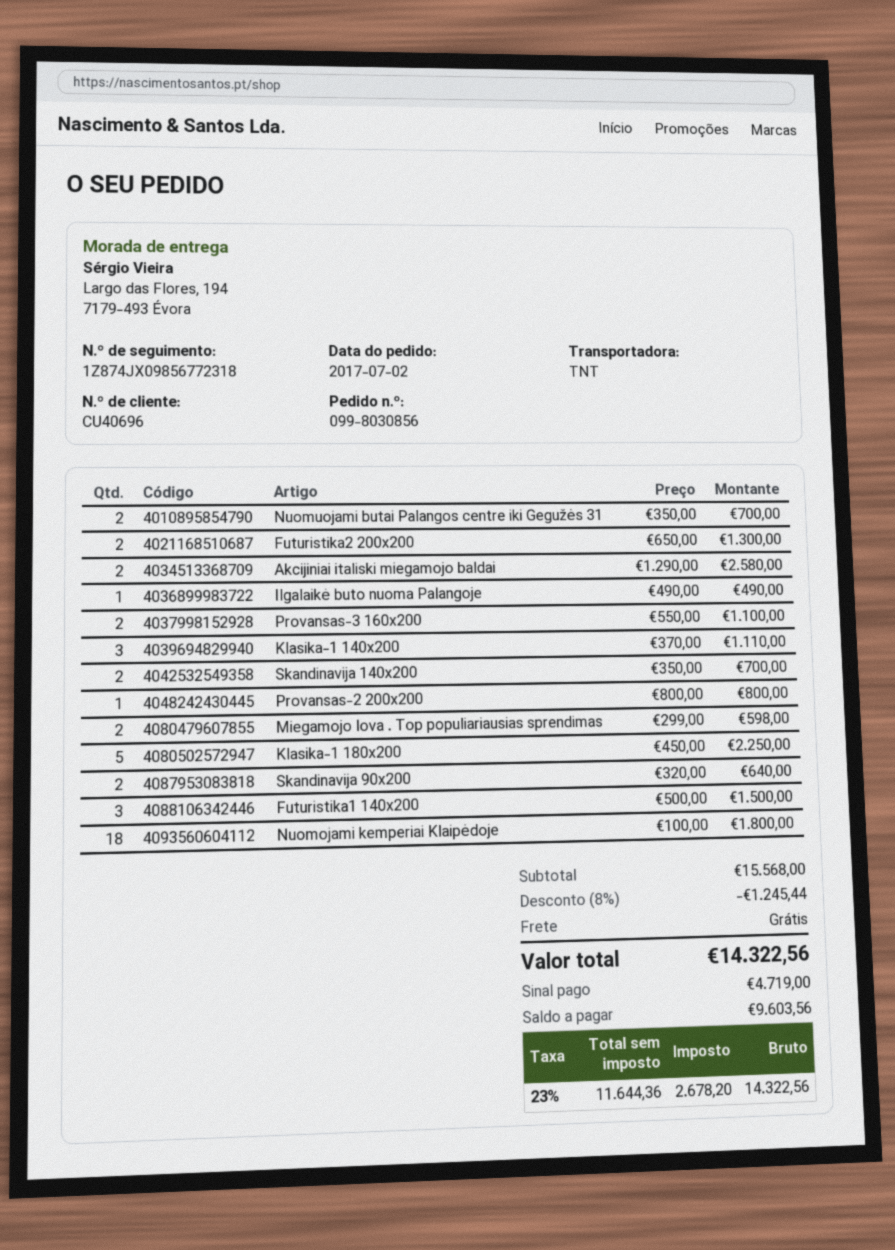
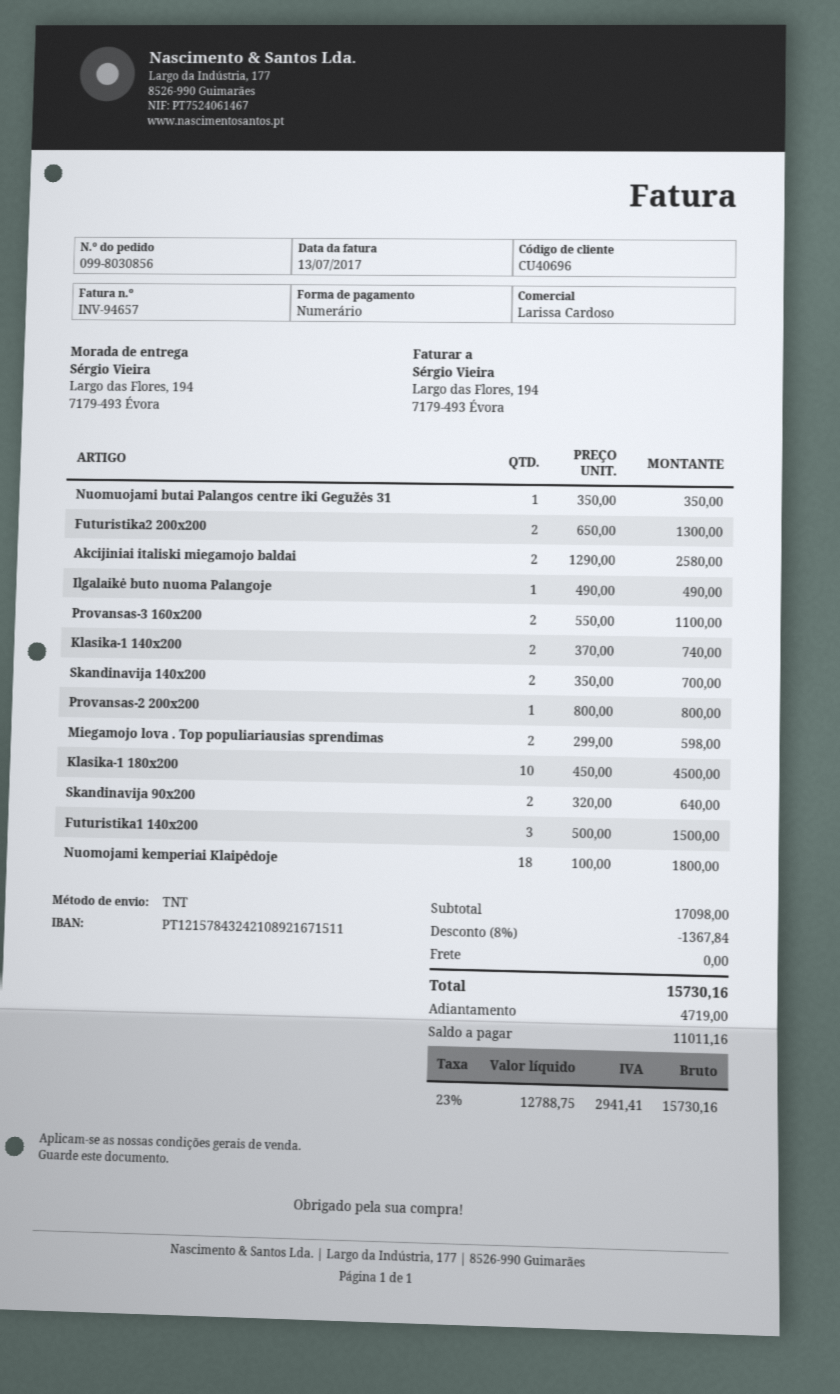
Nuomuojami butai Palangos centre iki Gegužės 31: 2 x 350.00 = 700.00 -> 1 x 350.00 = 350.00
Klasika-1 140x200: 3 x 370.00 = 1110.00 -> 2 x 370.00 = 740.00
Klasika-1 180x200: 5 x 450.00 = 2250.00 -> 10 x 450.00 = 4500.00
subtotal: 15568.00 -> 17098.00
discount: 8% = 1245.44 -> 8% = 1367.84
net: 11644.36 -> 12788.75
tax: 23% = 2678.20 -> 23% = 2941.41
total: 14322.56 -> 15730.16
balance: 9603.56 -> 11011.16

